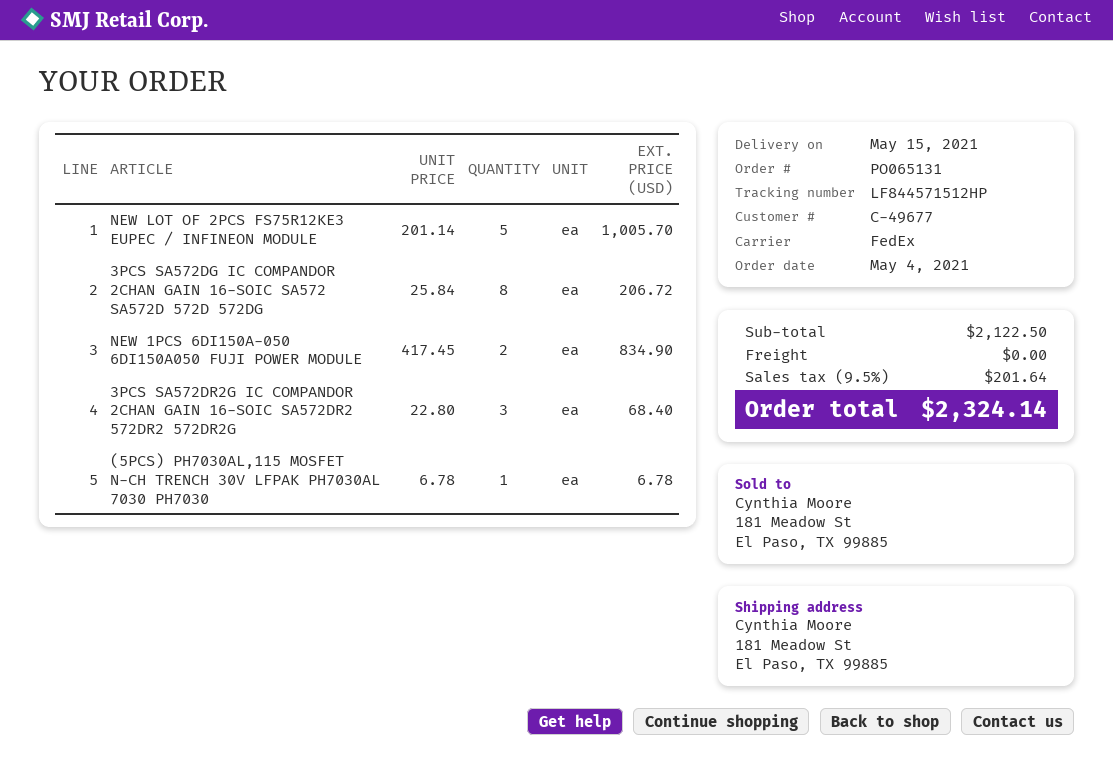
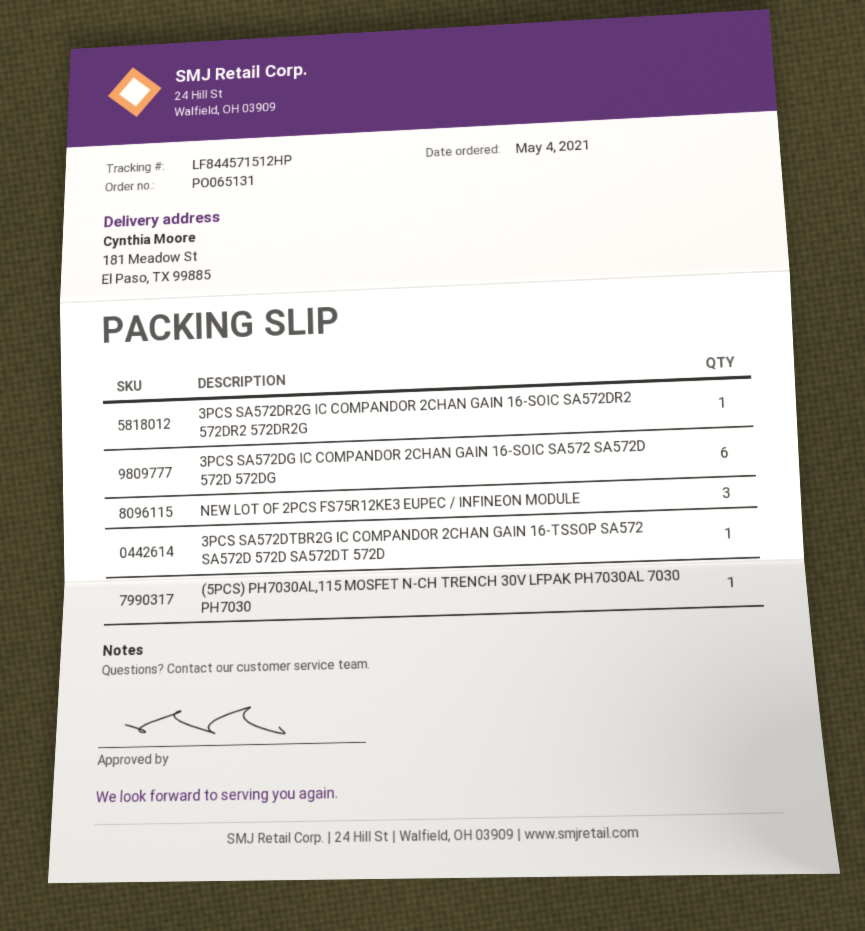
NEW LOT OF 2PCS FS75R12KE3 EUPEC / INFINEON MODULE: 5 -> 3
3PCS SA572DG IC COMPANDOR 2CHAN GAIN 16-SOIC SA572 SA572D 572D 572DG: 8 -> 6
NEW 1PCS 6DI150A-050 6DI150A050 FUJI POWER MODULE: 2 -> none
3PCS SA572DR2G IC COMPANDOR 2CHAN GAIN 16-SOIC SA572DR2 572DR2 572DR2G: 3 -> 1
3PCS SA572DTBR2G IC COMPANDOR 2CHAN GAIN 16-TSSOP SA572 SA572D 572D SA572DT 572D: none -> 1

